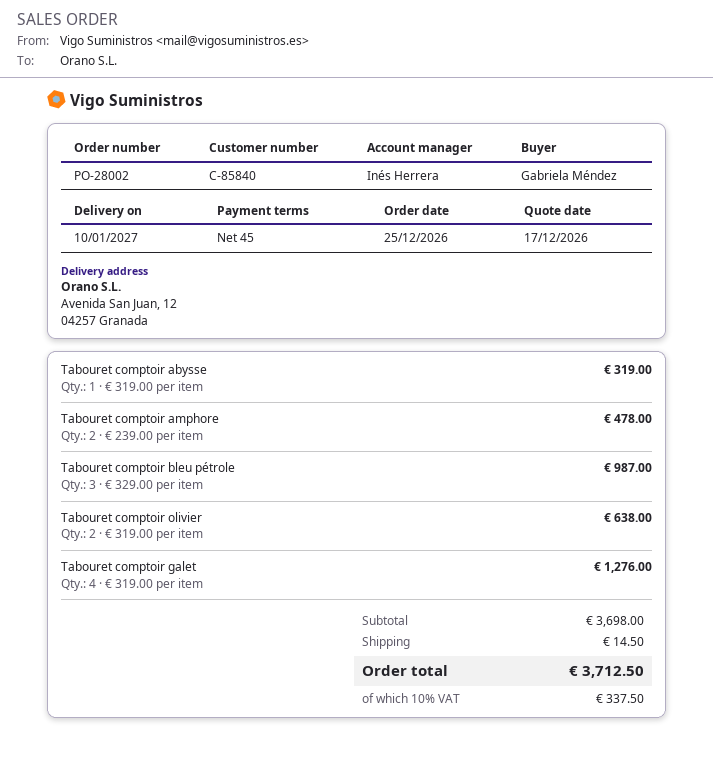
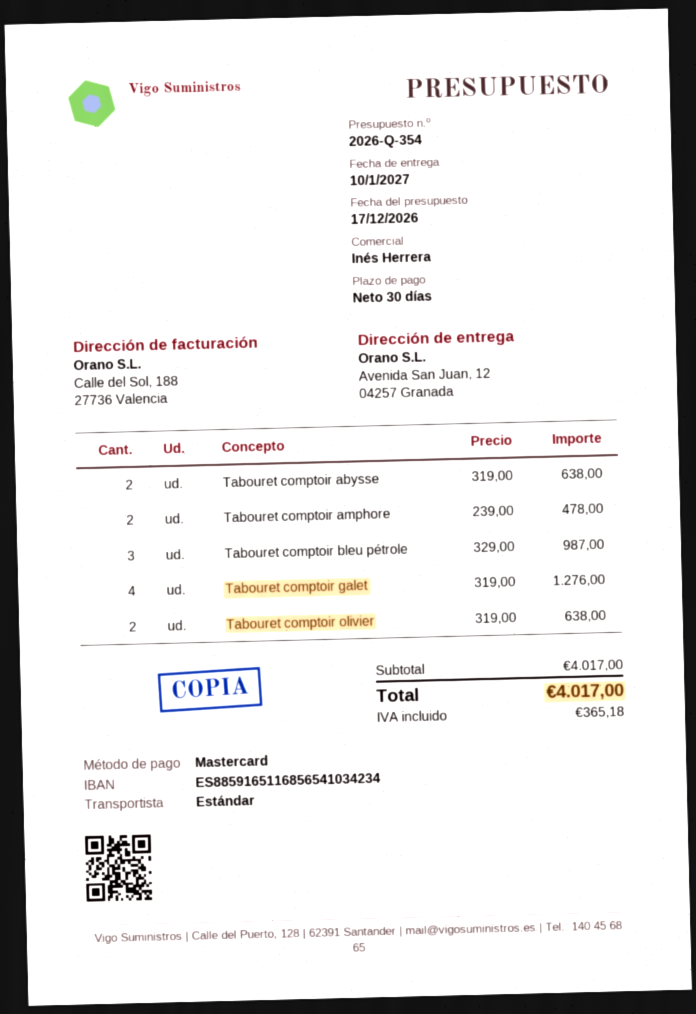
payment terms: 45 days -> 30 days
Tabouret comptoir abysse: 1 x 319.00 = 319.00 -> 2 x 319.00 = 638.00
subtotal: 3698.00 -> 4017.00
shipping: 14.50 -> none
tax: 337.50 -> 365.18
total: 3712.50 -> 4017.00

